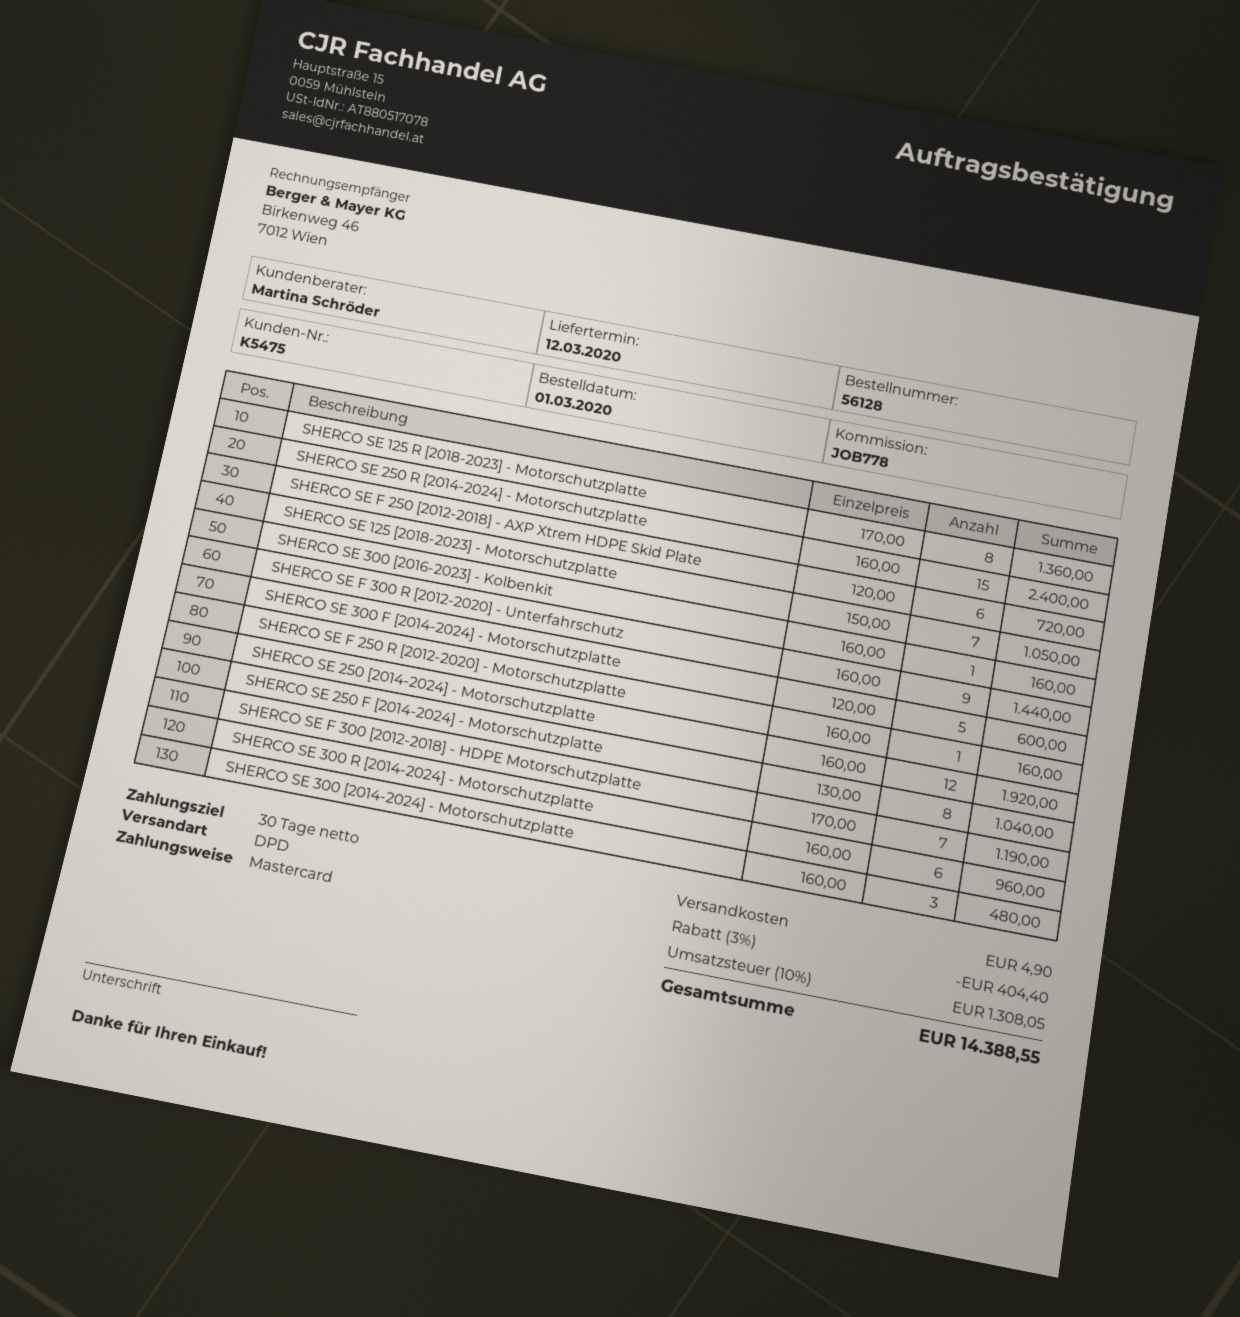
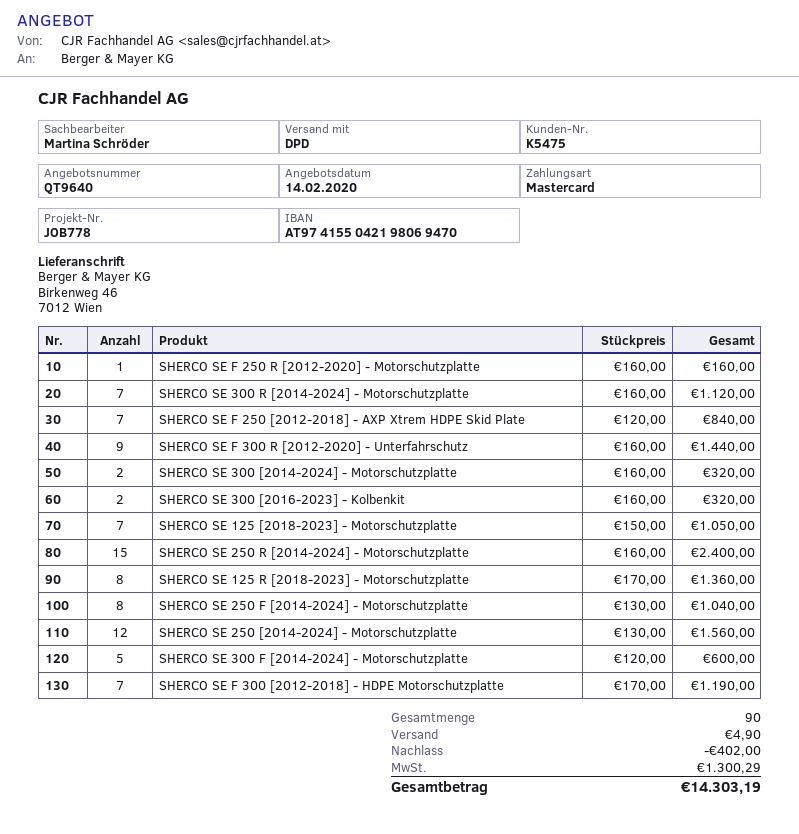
SHERCO SE F 250 [2012-2018] - AXP Xtrem HDPE Skid Plate: 6 x 120.00 = 720.00 -> 7 x 120.00 = 840.00
SHERCO SE 300 [2016-2023] - Kolbenkit: 1 x 160.00 = 160.00 -> 2 x 160.00 = 320.00
SHERCO SE 250 [2014-2024] - Motorschutzplatte: 12 x 160.00 = 1920.00 -> 12 x 130.00 = 1560.00
SHERCO SE 300 R [2014-2024] - Motorschutzplatte: 6 x 160.00 = 960.00 -> 7 x 160.00 = 1120.00
SHERCO SE 300 [2014-2024] - Motorschutzplatte: 3 x 160.00 = 480.00 -> 2 x 160.00 = 320.00
discount: 404.40 -> 402.00
tax: 1308.05 -> 1300.29
total: 14388.55 -> 14303.19

